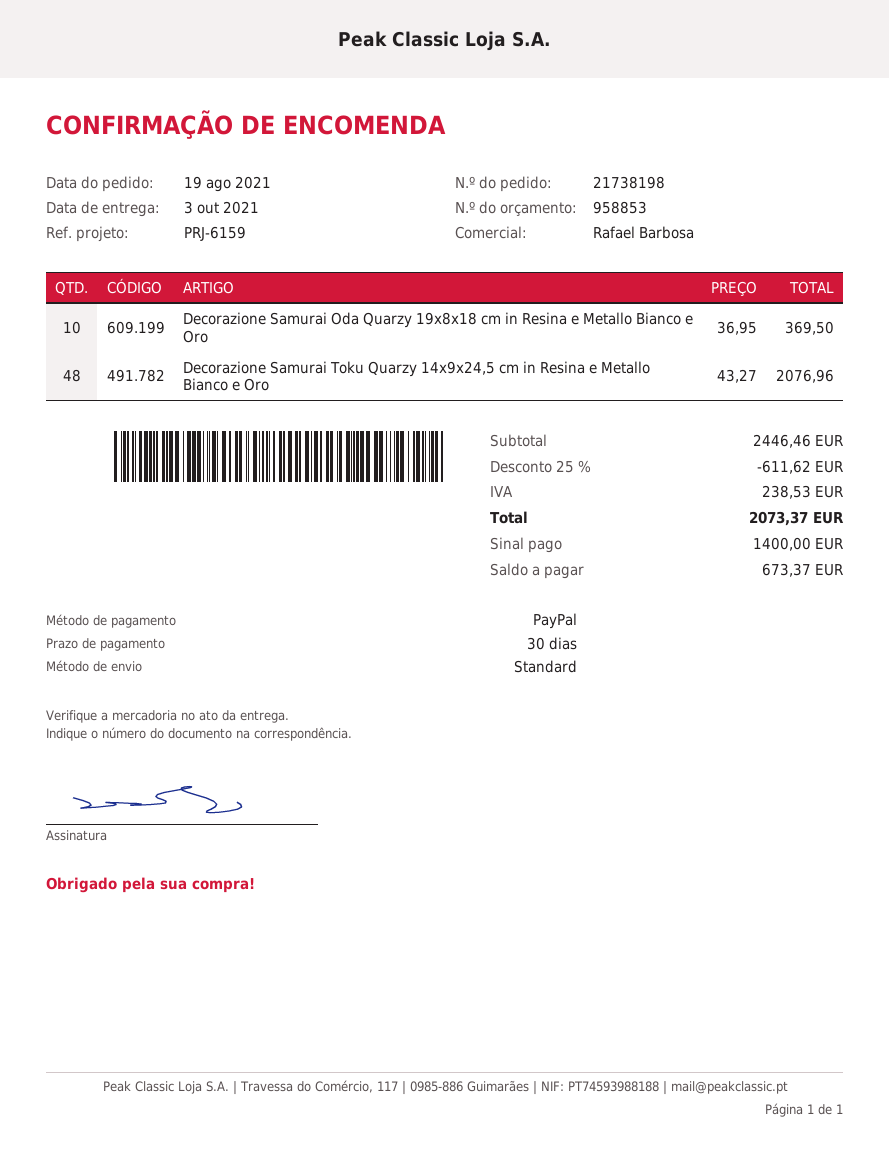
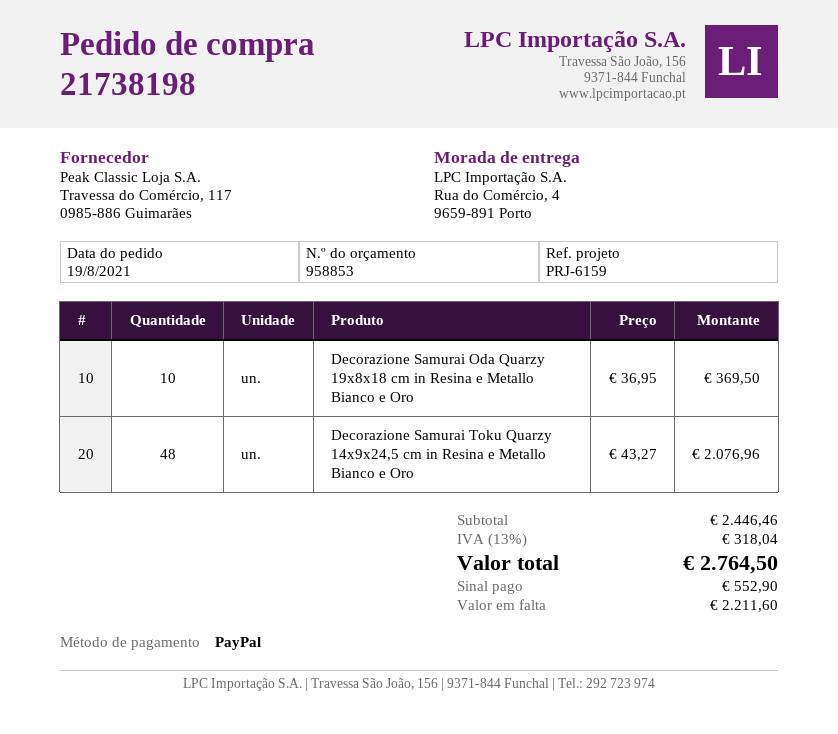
discount: 25% = 611.62 -> none
tax: 238.53 -> 318.04
total: 2073.37 -> 2764.50
deposit: 1400.00 -> 552.90
balance: 673.37 -> 2211.60

